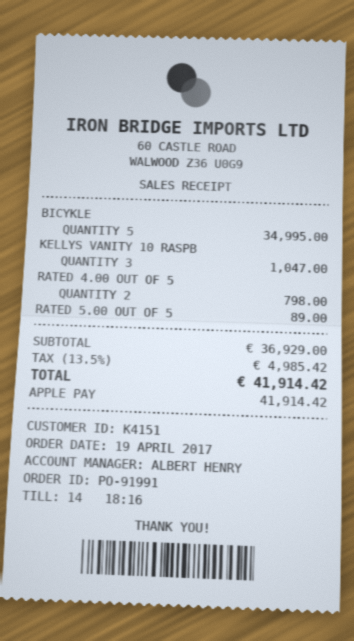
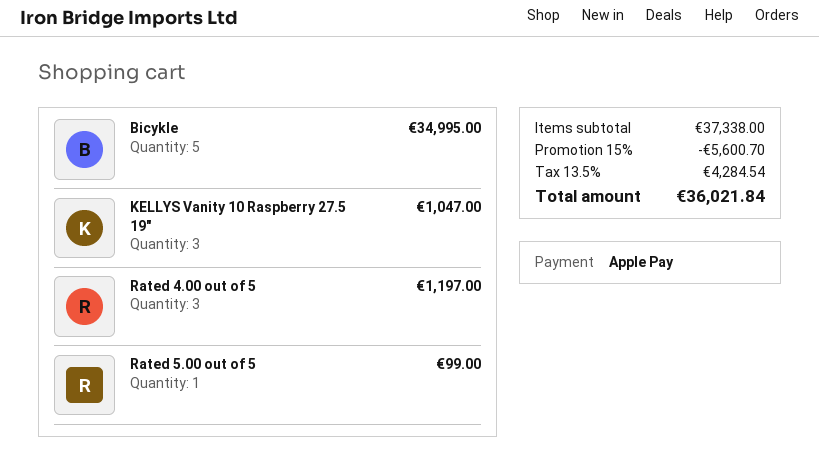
RATED 4.00 OUT OF 5: 2 for 798.00 -> 3 for 1197.00
RATED 5.00 OUT OF 5: 1 for 89.00 -> 1 for 99.00
subtotal: 36929.00 -> 37338.00
discount: none -> 15% = 5600.70
tax: 13.5% = 4985.42 -> 13.5% = 4284.54
total: 41914.42 -> 36021.84

